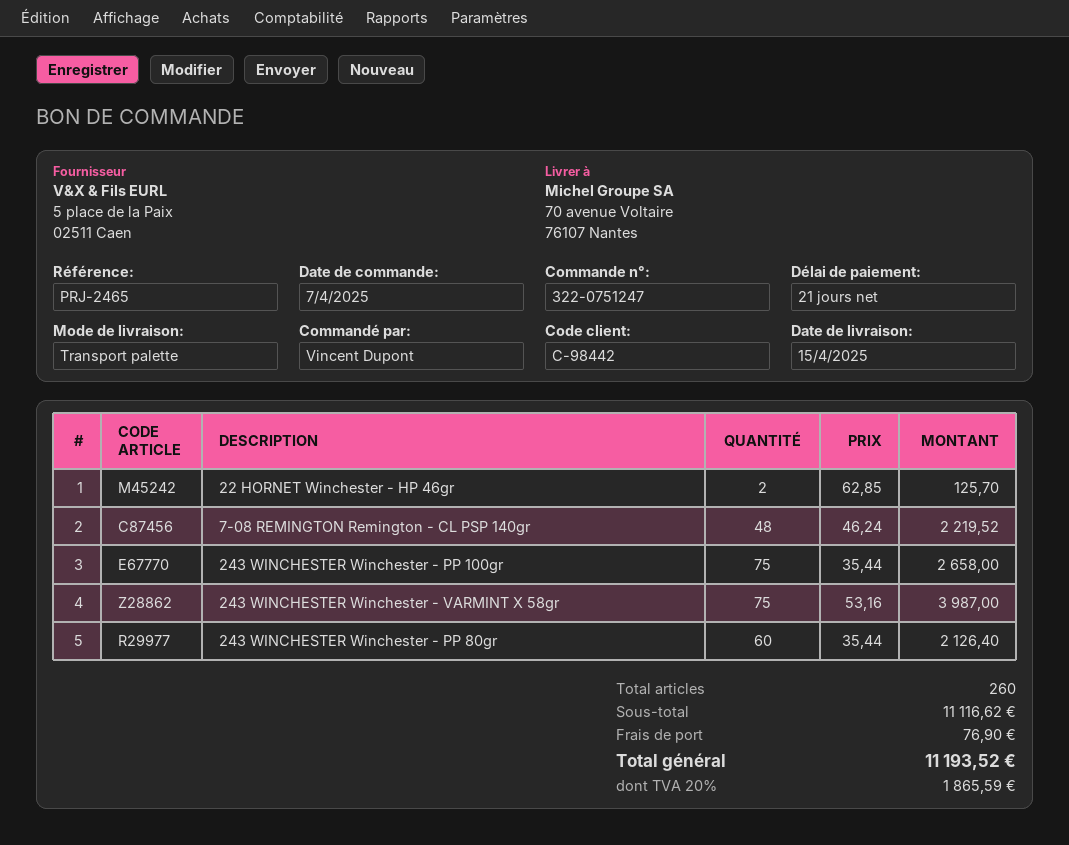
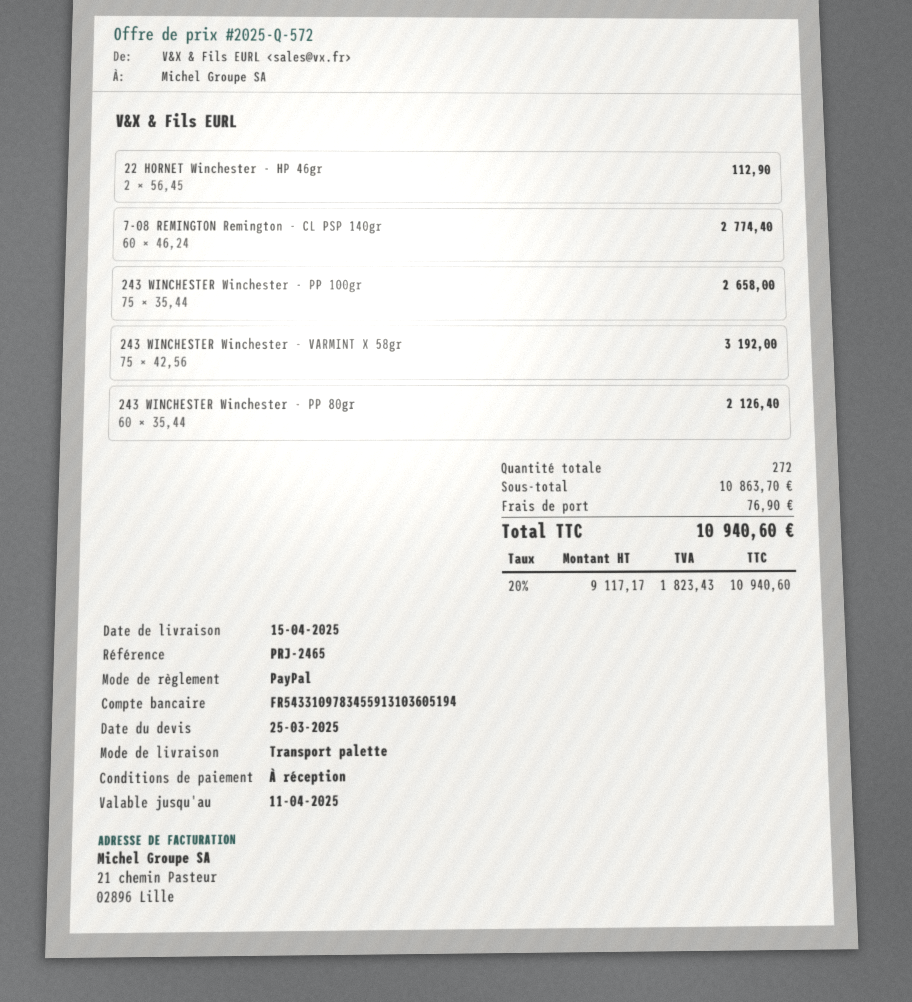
payment terms: 21 days -> on receipt
22 HORNET Winchester - HP 46gr: 2 x 62.85 = 125.70 -> 2 x 56.45 = 112.90
7-08 REMINGTON Remington - CL PSP 140gr: 48 x 46.24 = 2219.52 -> 60 x 46.24 = 2774.40
243 WINCHESTER Winchester - VARMINT X 58gr: 75 x 53.16 = 3987.00 -> 75 x 42.56 = 3192.00
total quantity: 260 -> 272
subtotal: 11116.62 -> 10863.70
tax: 20% = 1865.59 -> 20% = 1823.43
total: 11193.52 -> 10940.60

